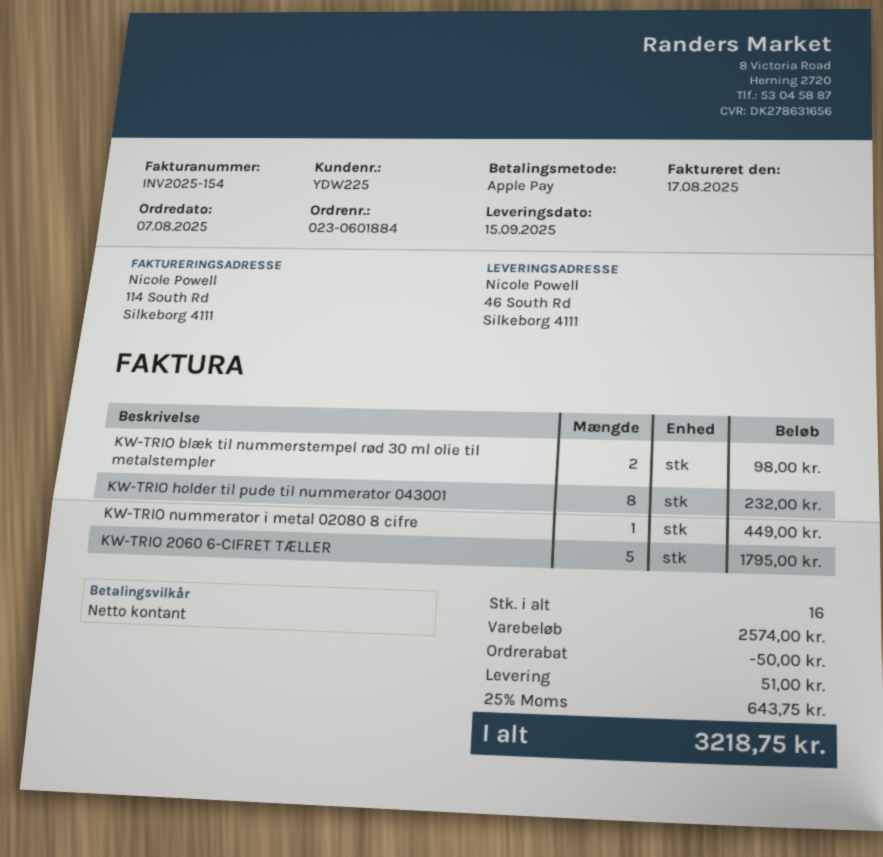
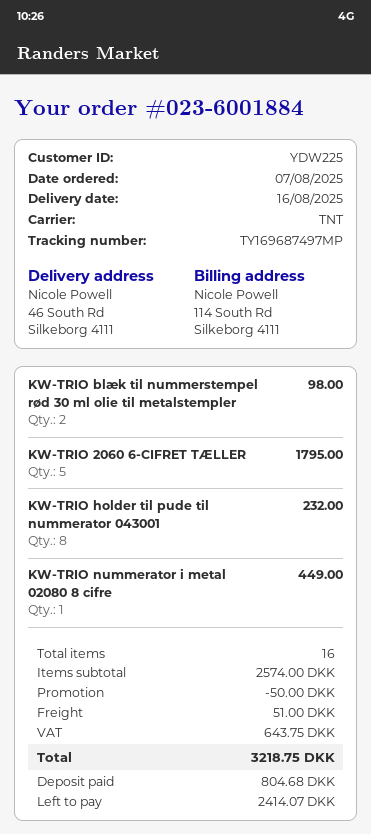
order number: 023-0601884 -> 023-6001884
delivery date: 2025-09-15 -> 2025-08-16

